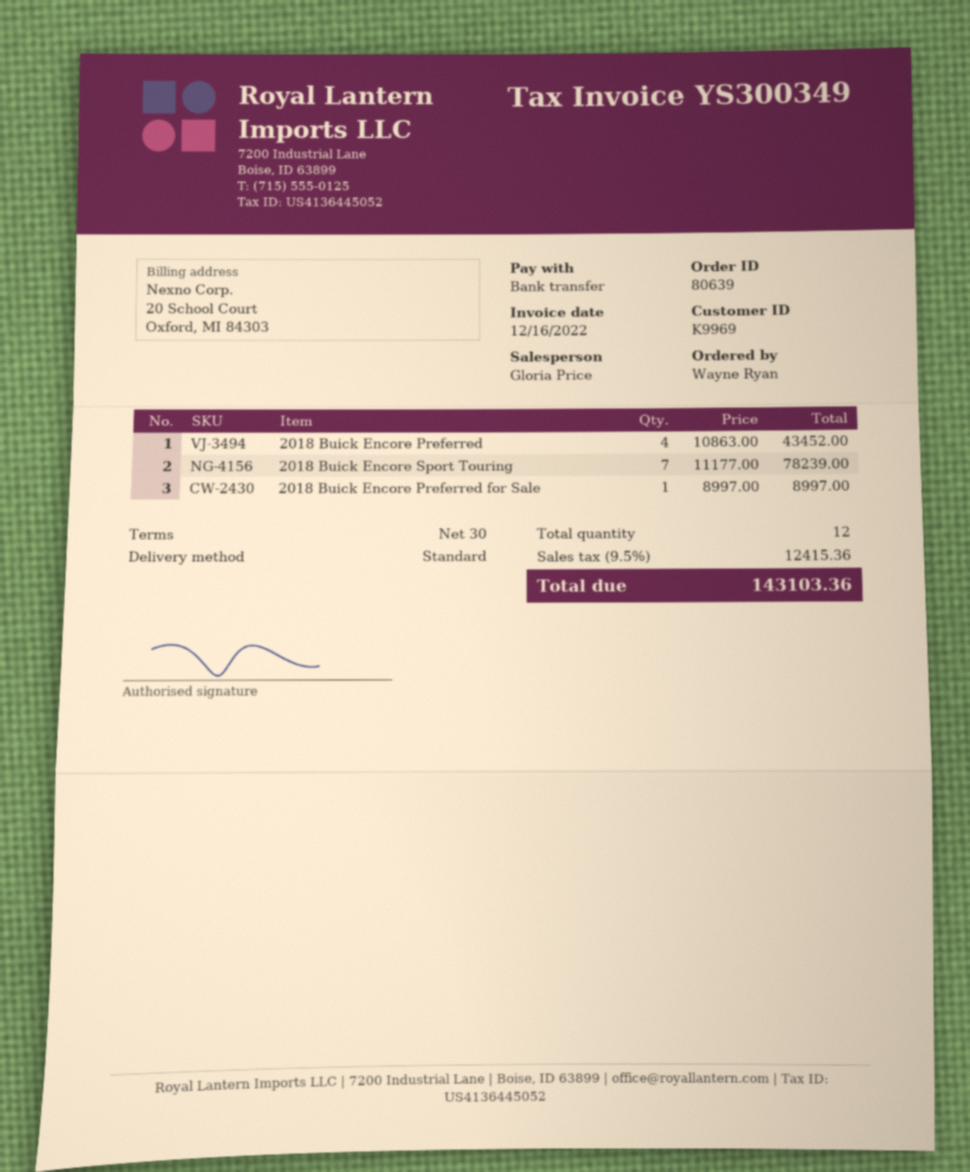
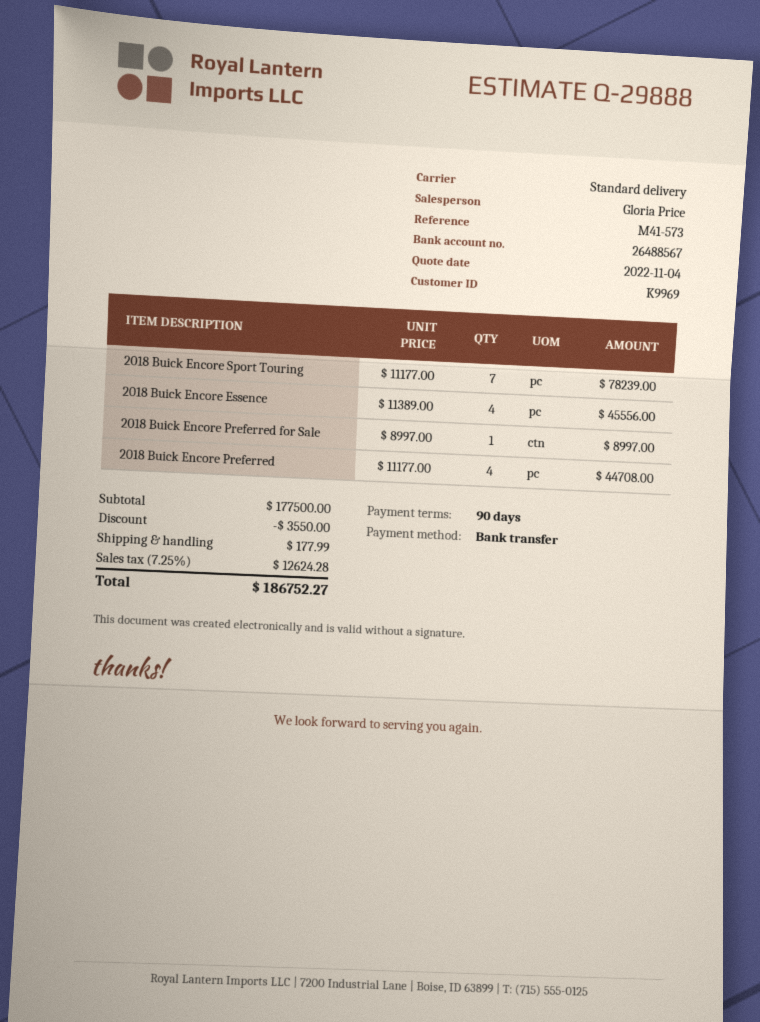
payment terms: 30 days -> 90 days
2018 Buick Encore Preferred: 4 x 10863.00 = 43452.00 -> 4 x 11177.00 = 44708.00
2018 Buick Encore Essence: none -> 4 x 11389.00 = 45556.00
discount: none -> 3550.00
shipping: none -> 177.99
tax: 9.5% = 12415.36 -> 7.25% = 12624.28
total: 143103.36 -> 186752.27

